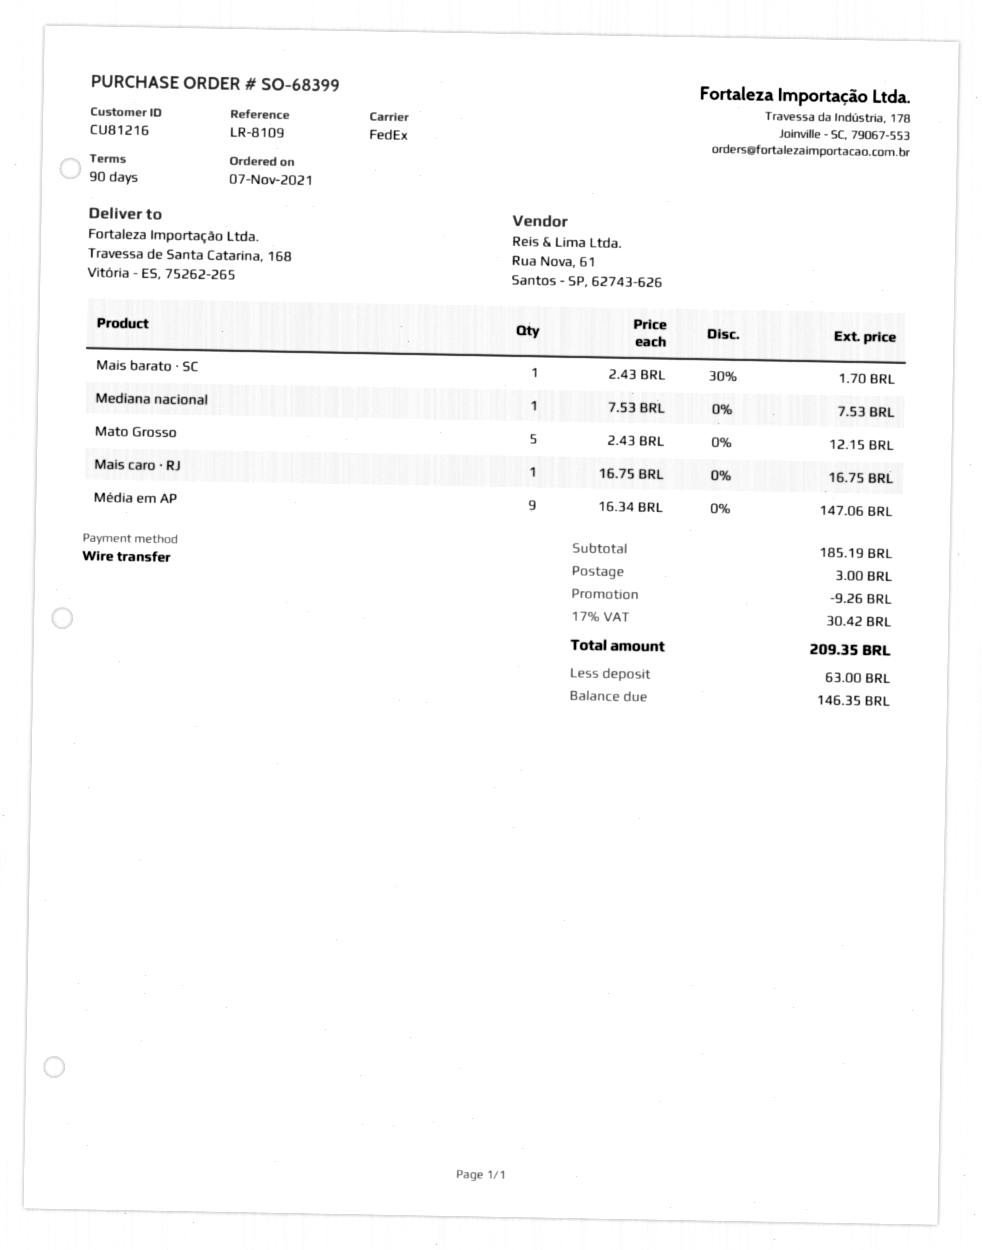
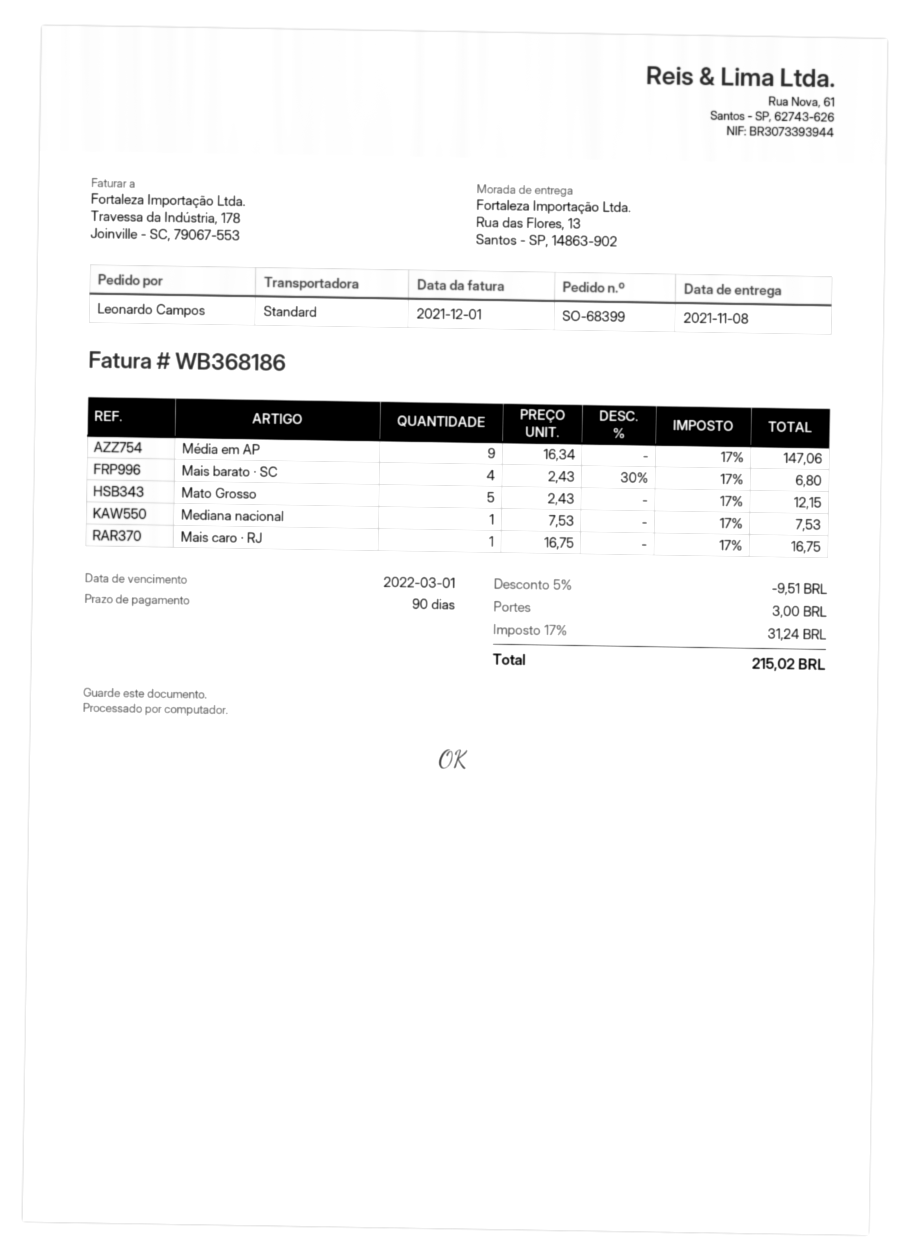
shipping method: FedEx -> standard
ship to: Travessa de Santa Catarina, 168, Vitória - ES, 75262-265 -> Rua das Flores, 13, Santos - SP, 14863-902
Mais barato · SC: 1 x 2.43 - 30% = 1.70 -> 4 x 2.43 - 30% = 6.80
discount: 9.26 -> 9.51
tax: 17% = 30.42 -> 17% = 31.24
total: 209.35 -> 215.02

